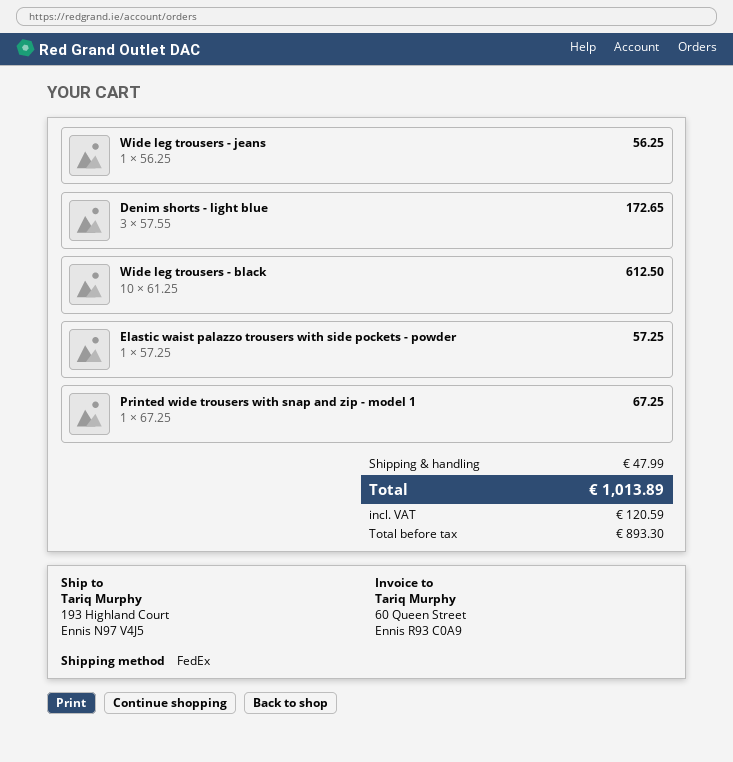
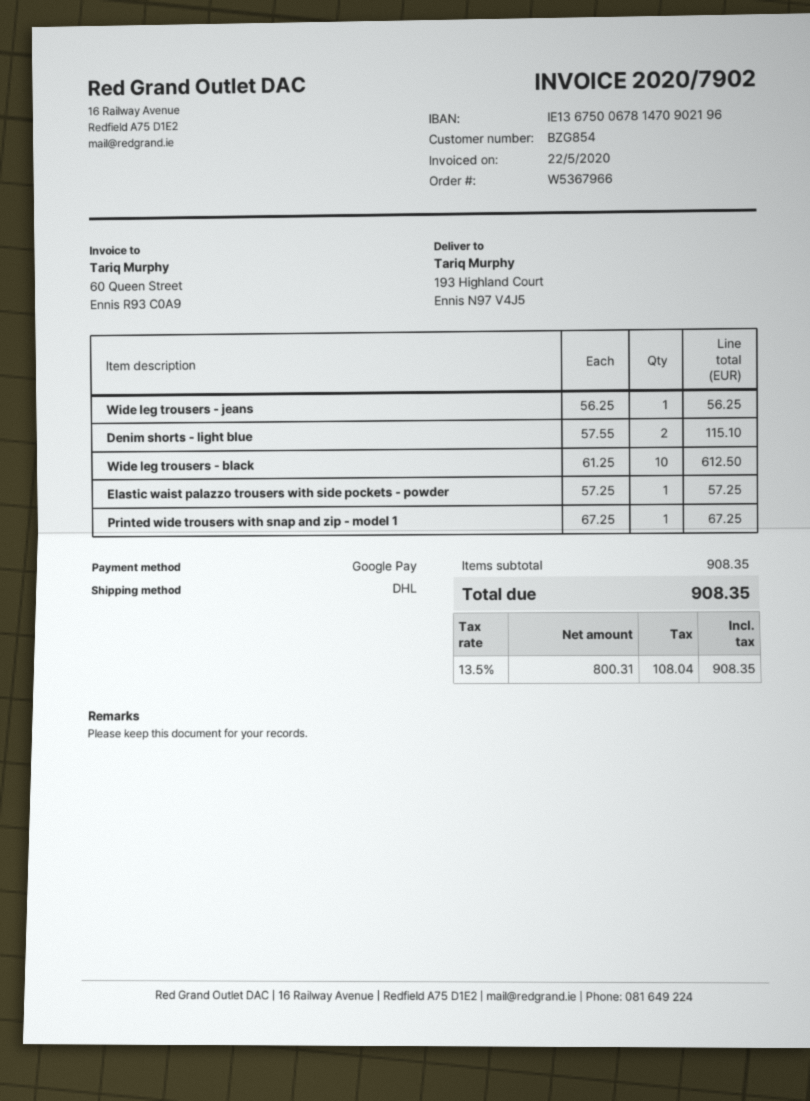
shipping method: FedEx -> DHL
Denim shorts - light blue: 3 x 57.55 = 172.65 -> 2 x 57.55 = 115.10
shipping: 47.99 -> none
net: 893.30 -> 800.31
tax: 120.59 -> 108.04
total: 1013.89 -> 908.35

